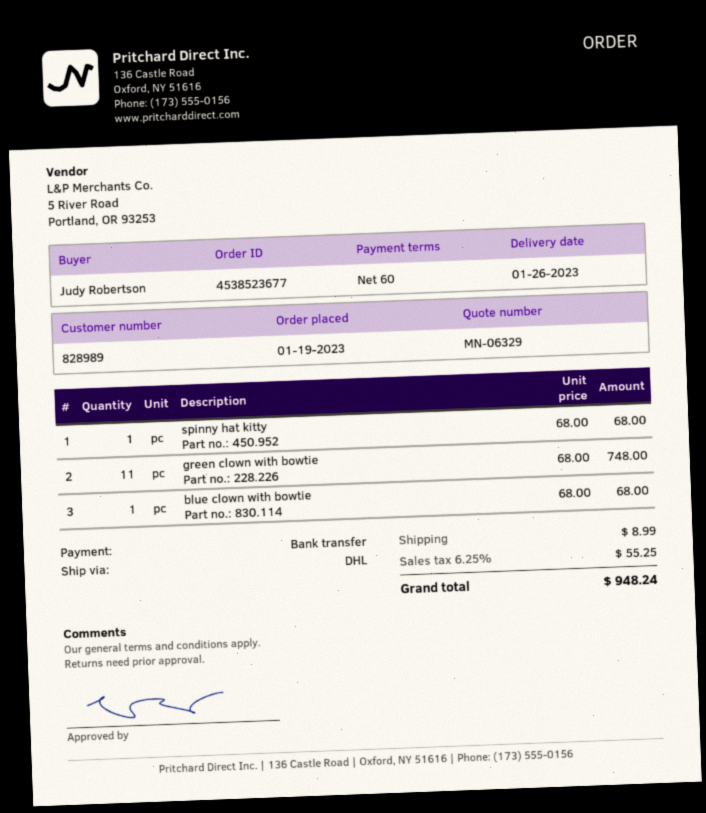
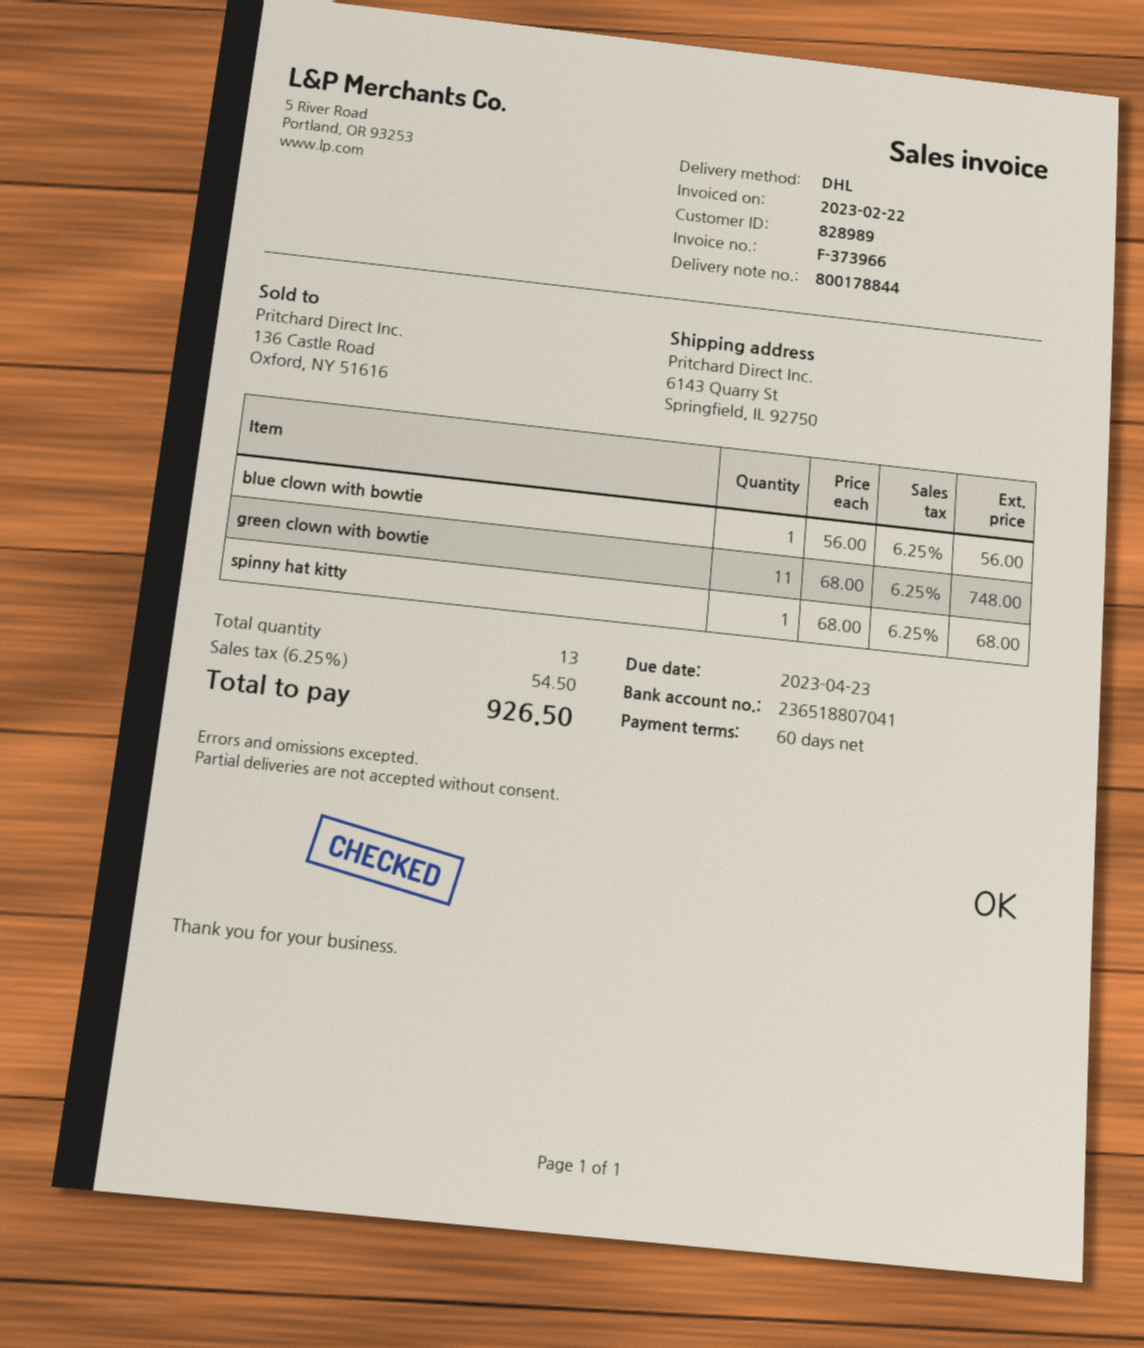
blue clown with bowtie: 1 x 68.00 = 68.00 -> 1 x 56.00 = 56.00
shipping: 8.99 -> none
tax: 6.25% = 55.25 -> 6.25% = 54.50
total: 948.24 -> 926.50

